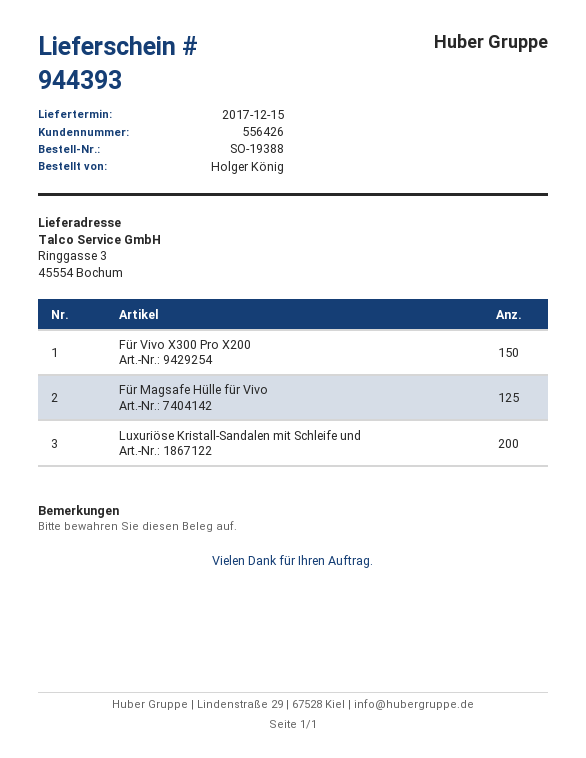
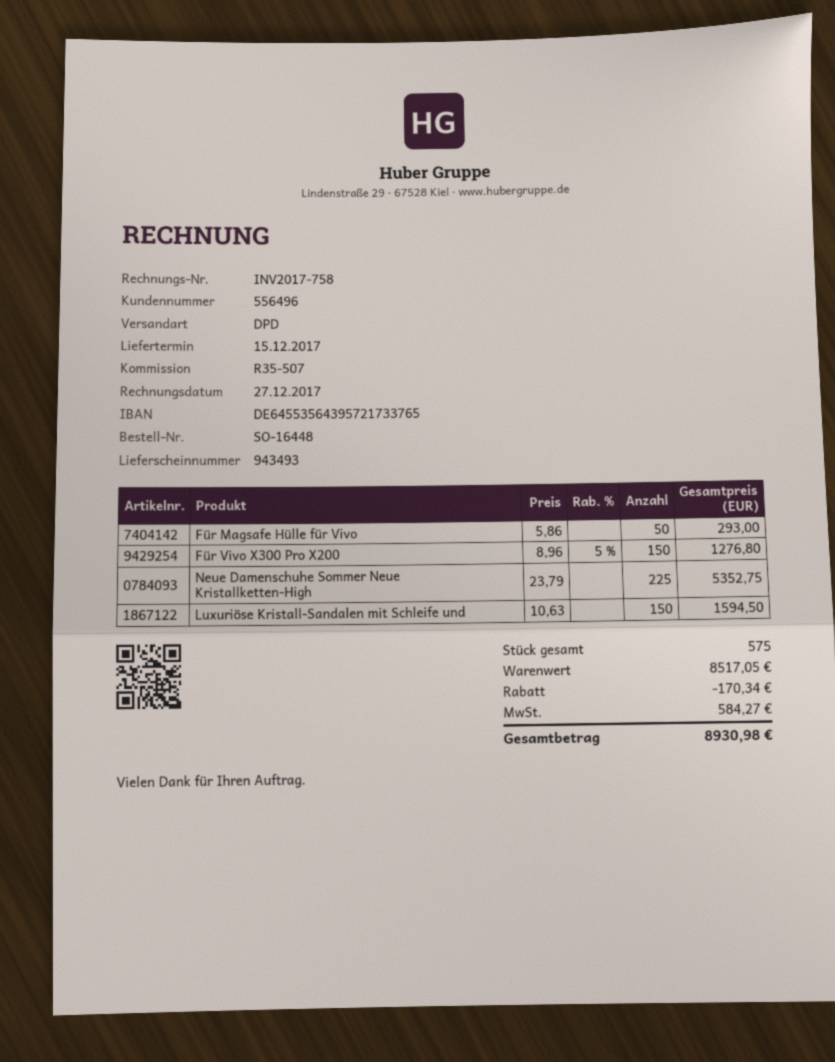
order number: SO-19388 -> SO-16448
delivery note number: 944393 -> 943493
customer number: 556426 -> 556496
Für Magsafe Hülle für Vivo: 125 -> 50
Luxuriöse Kristall-Sandalen mit Schleife und: 200 -> 150
Neue Damenschuhe Sommer Neue Kristallketten-High: none -> 225

